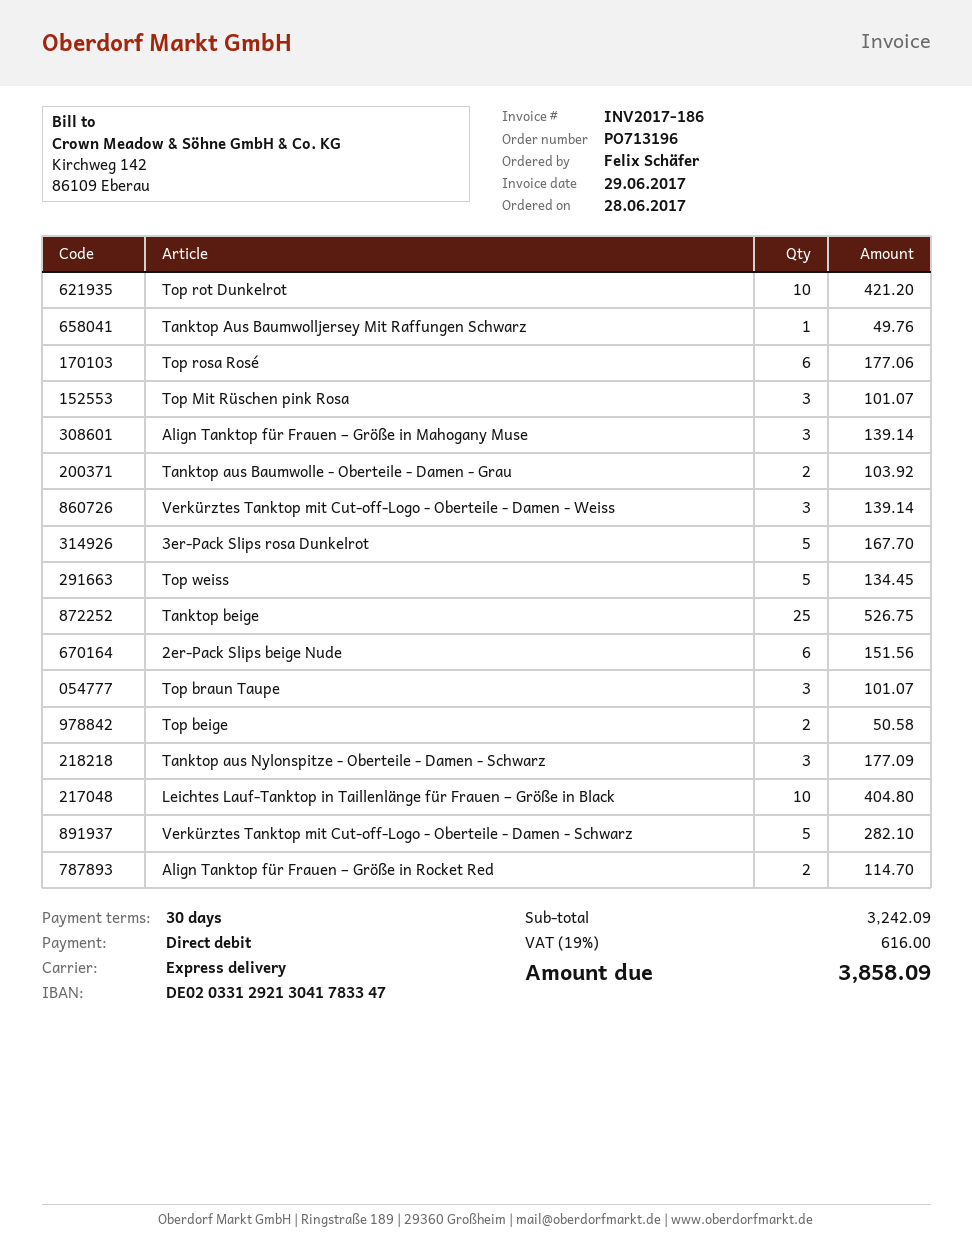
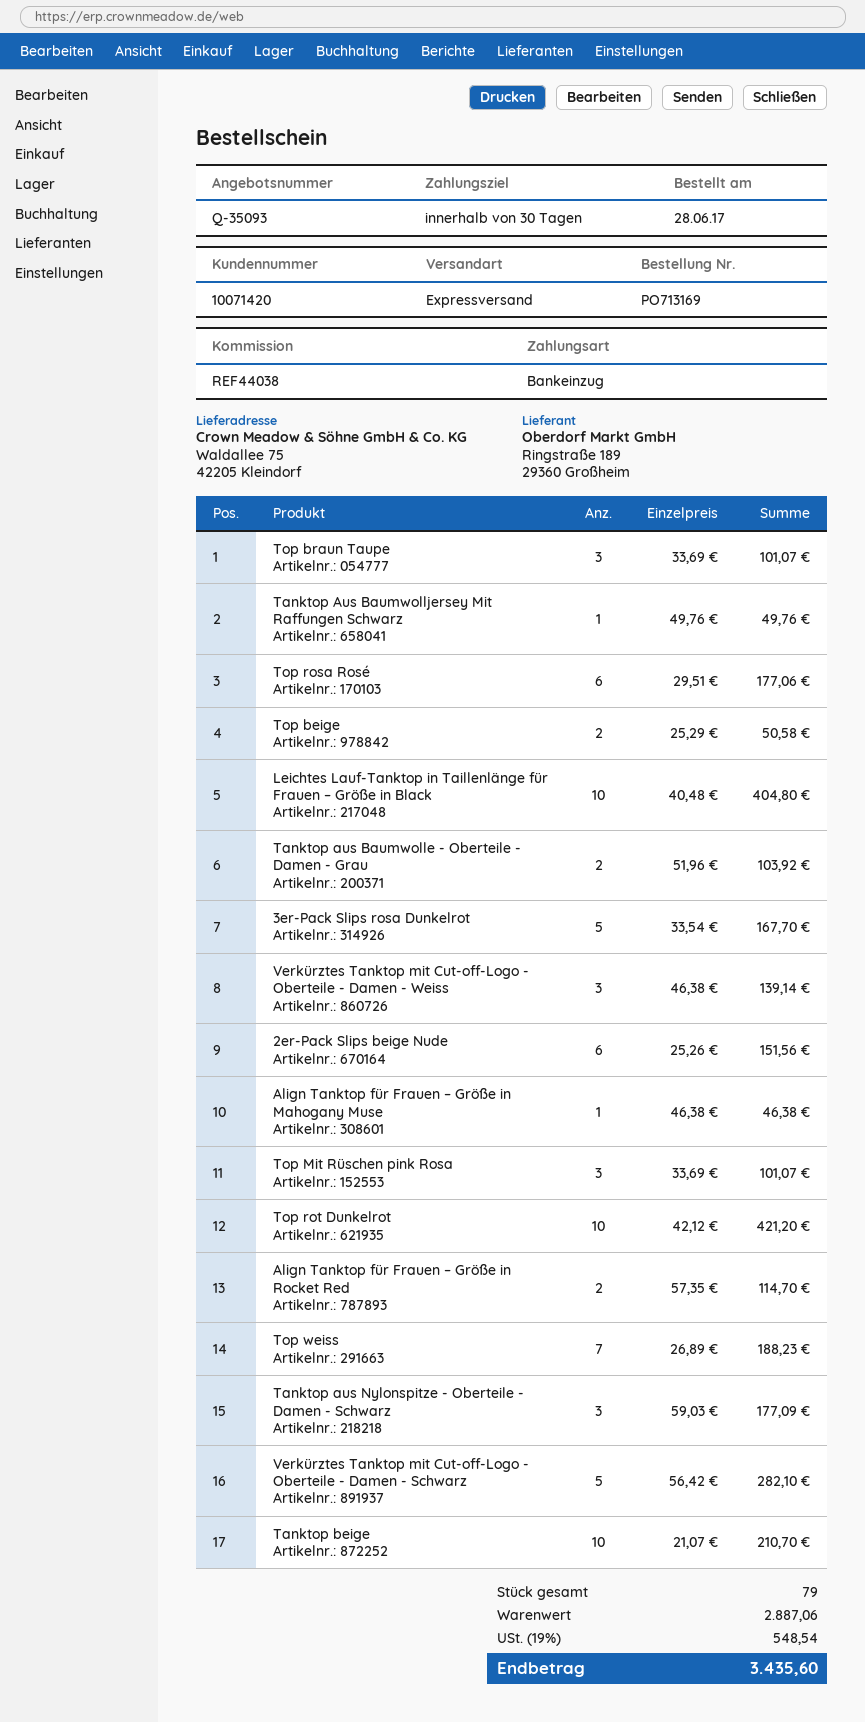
order number: PO713196 -> PO713169
Align Tanktop für Frauen – Größe in Mahogany Muse: 3 for 139.14 -> 1 for 46.38
Top weiss: 5 for 134.45 -> 7 for 188.23
Tanktop beige: 25 for 526.75 -> 10 for 210.70
subtotal: 3242.09 -> 2887.06
tax: 19% = 616.00 -> 19% = 548.54
total: 3858.09 -> 3435.60

